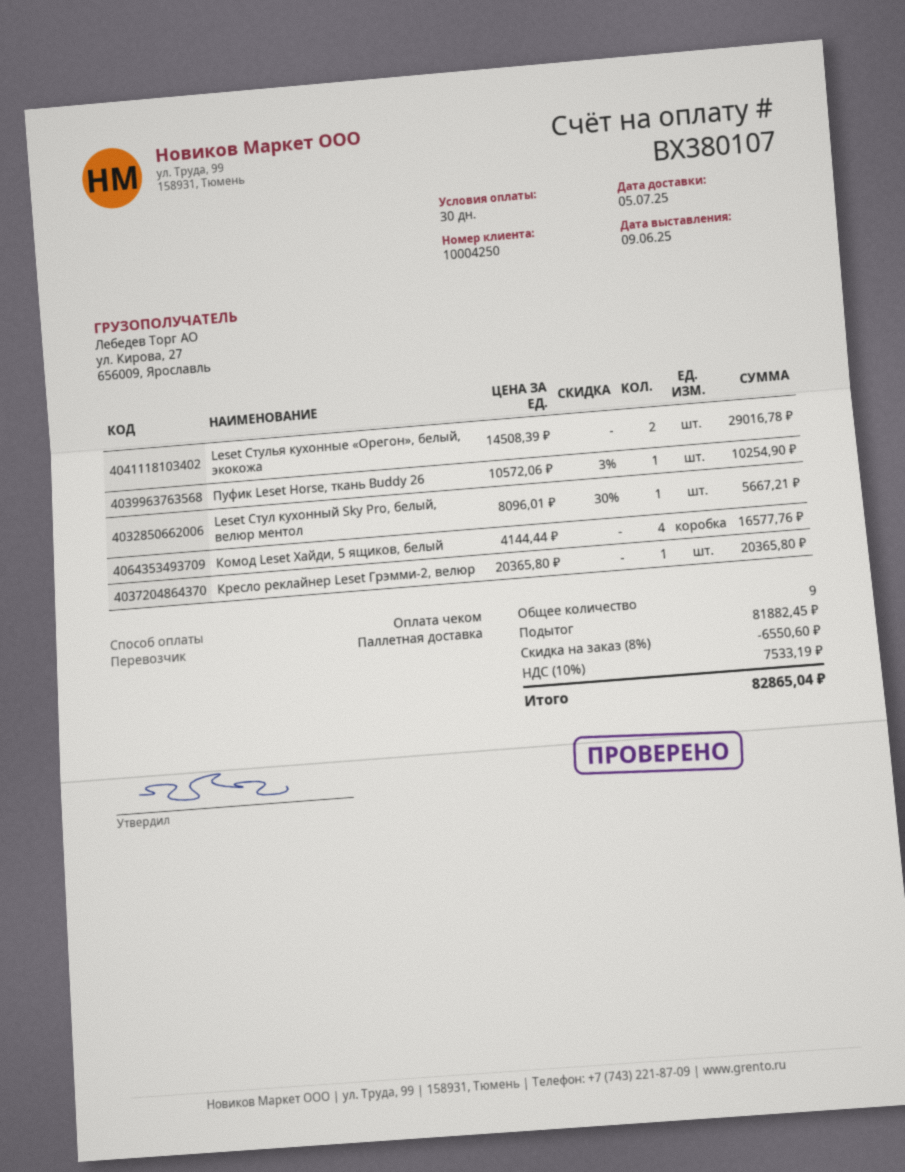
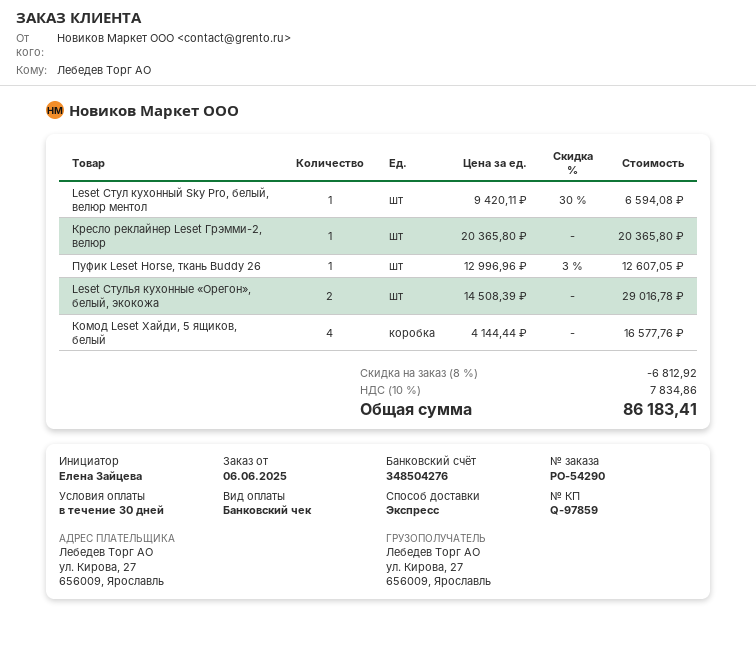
shipping method: pallet freight -> express
Пуфик Leset Horse, ткань Buddy 26: 1 x 10572.06 - 3% = 10254.90 -> 1 x 12996.96 - 3% = 12607.05
Leset Стул кухонный Sky Pro, белый, велюр ментол: 1 x 8096.01 - 30% = 5667.21 -> 1 x 9420.11 - 30% = 6594.08
discount: 8% = 6550.60 -> 8% = 6812.92
tax: 10% = 7533.19 -> 10% = 7834.86
total: 82865.04 -> 86183.41

